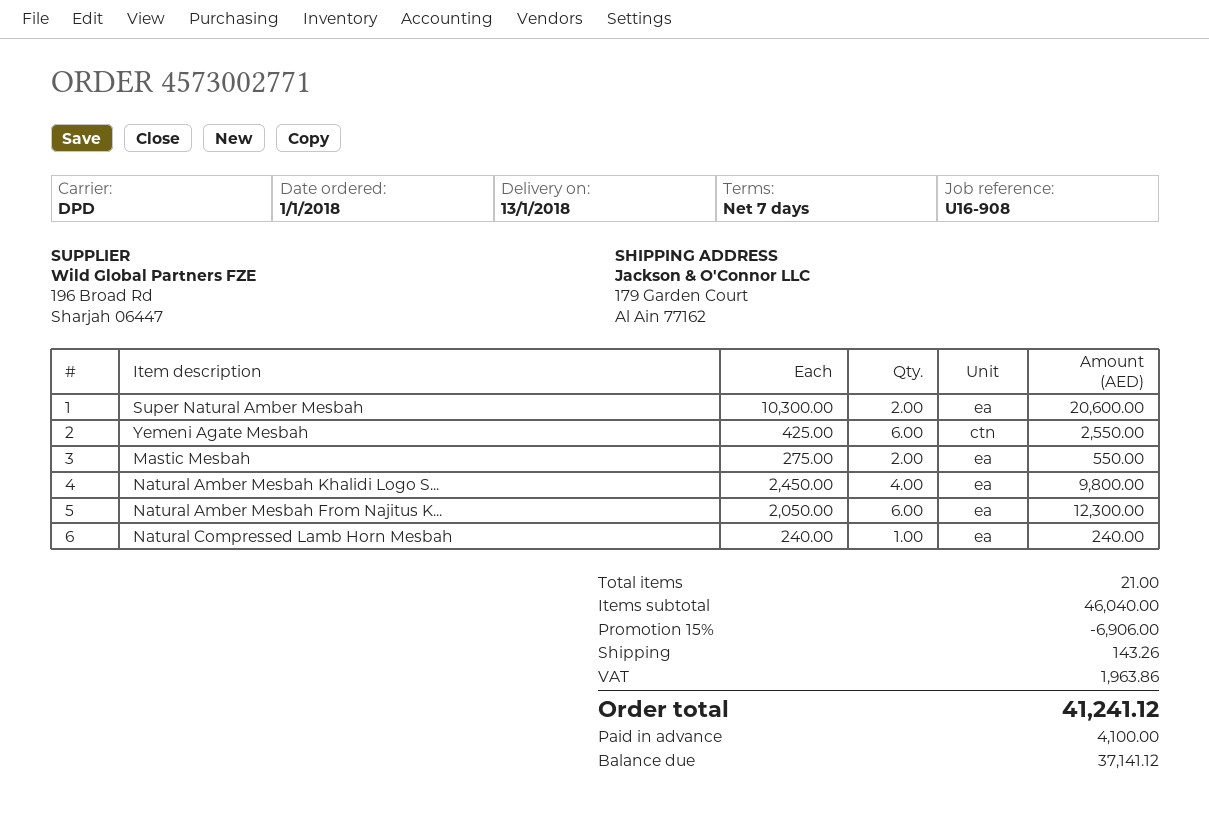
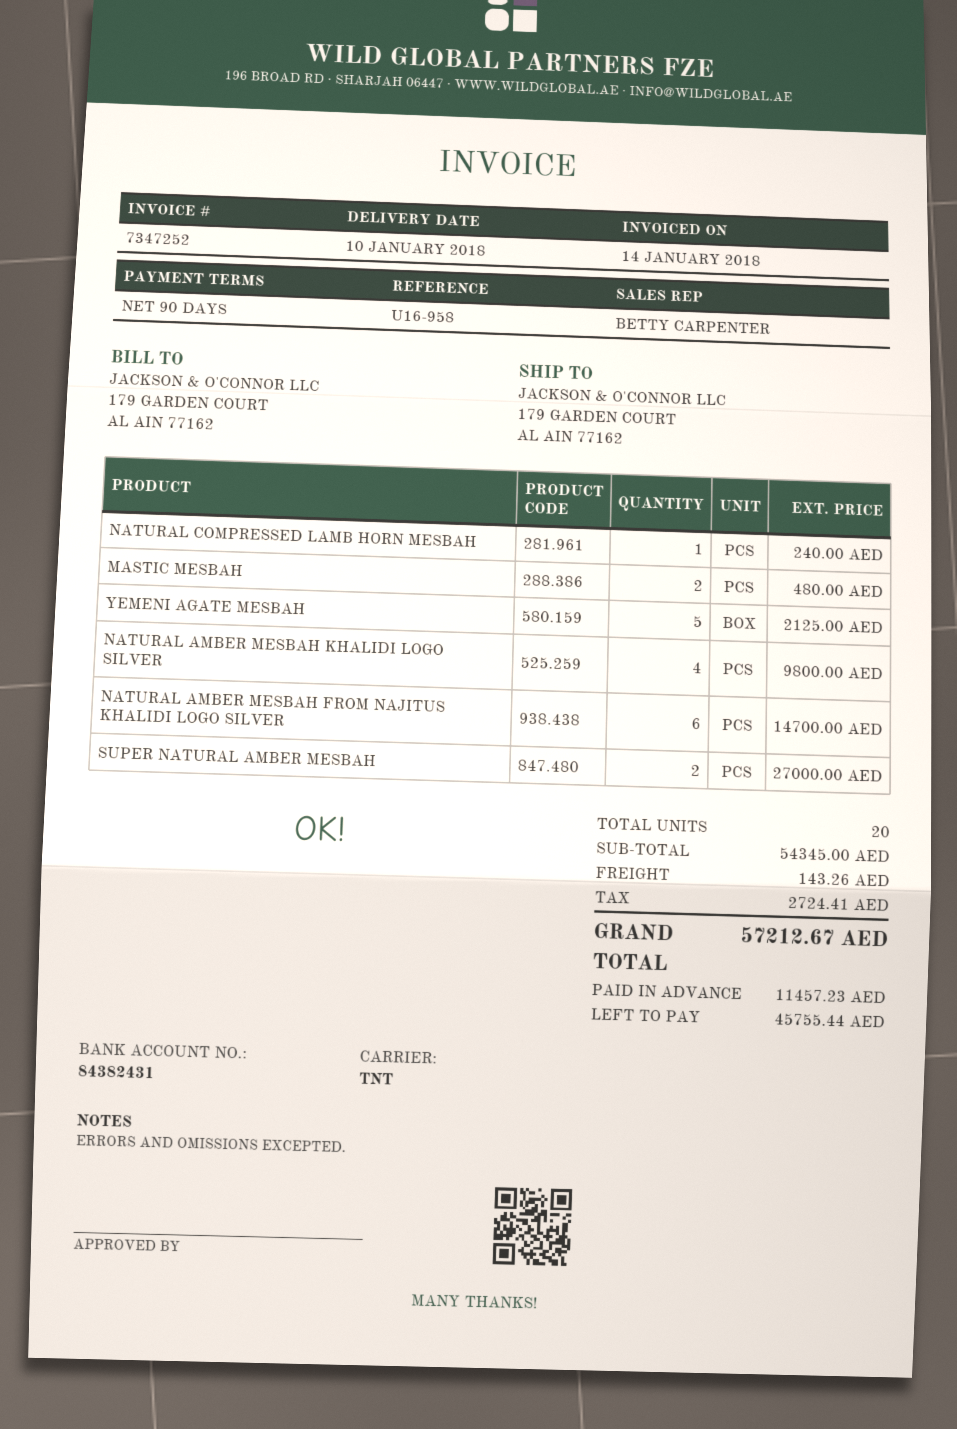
delivery date: 2018-01-13 -> 2018-01-10
payment terms: 7 days -> 90 days
reference: U16-908 -> U16-958
shipping method: DPD -> TNT
Super Natural Amber Mesbah: 2 for 20600.00 -> 2 for 27000.00
Yemeni Agate Mesbah: 6 for 2550.00 -> 5 for 2125.00
Mastic Mesbah: 2 for 550.00 -> 2 for 480.00
Natural Amber Mesbah From Najitus K...: 6 for 12300.00 -> 6 for 14700.00
total quantity: 21 -> 20
subtotal: 46040.00 -> 54345.00
discount: 15% = 6906.00 -> none
tax: 1963.86 -> 2724.41
total: 41241.12 -> 57212.67
deposit: 4100.00 -> 11457.23
balance: 37141.12 -> 45755.44

